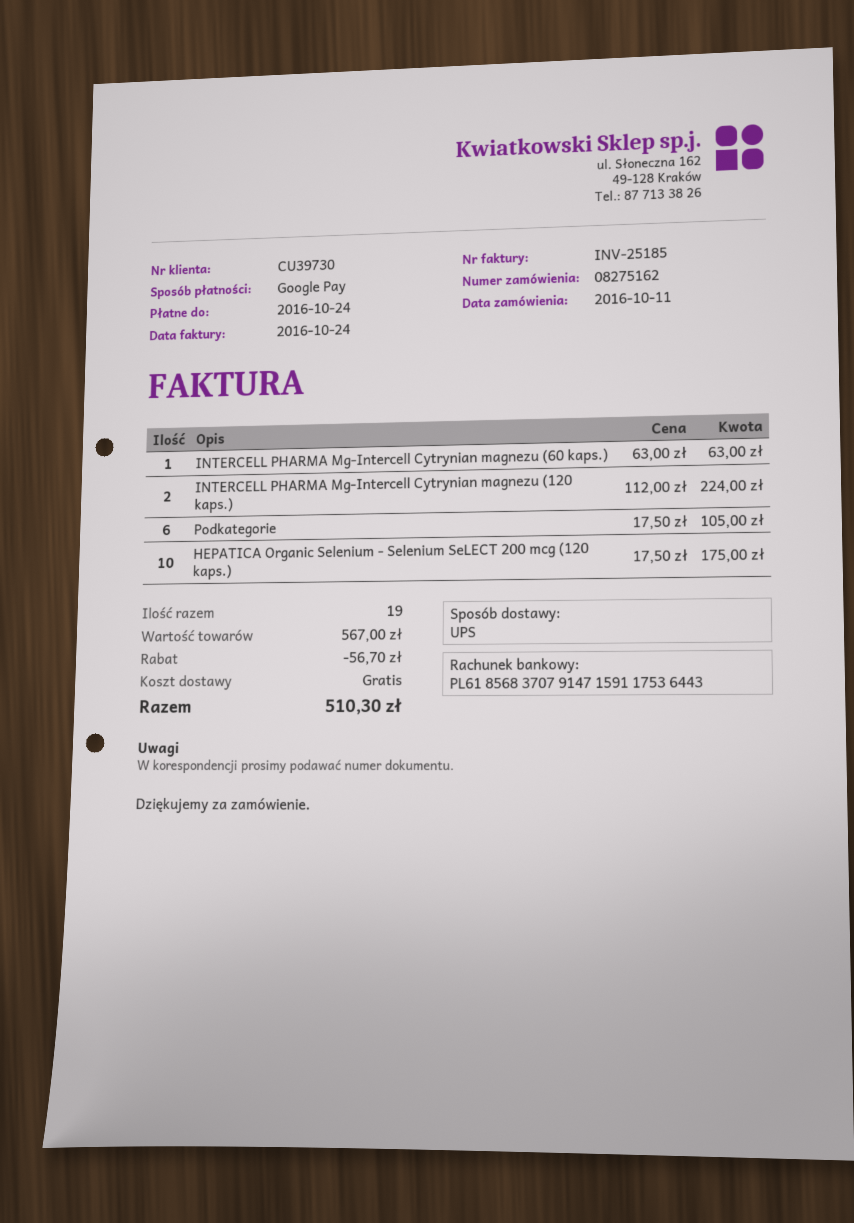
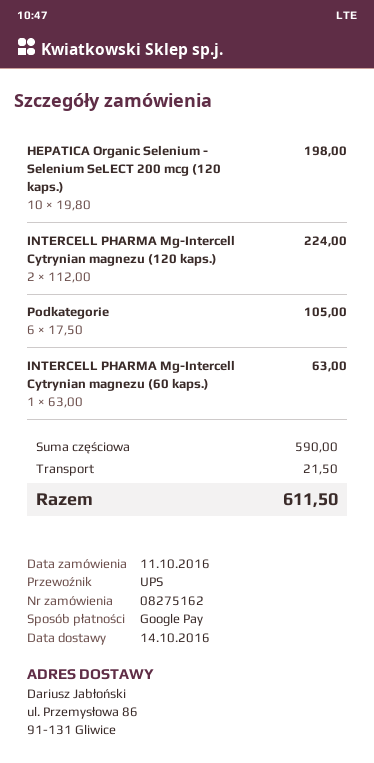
HEPATICA Organic Selenium - Selenium SeLECT 200 mcg (120 kaps.): 10 x 17.50 = 175.00 -> 10 x 19.80 = 198.00
subtotal: 567.00 -> 590.00
discount: 56.70 -> none
shipping: 0.00 -> 21.50
total: 510.30 -> 611.50

